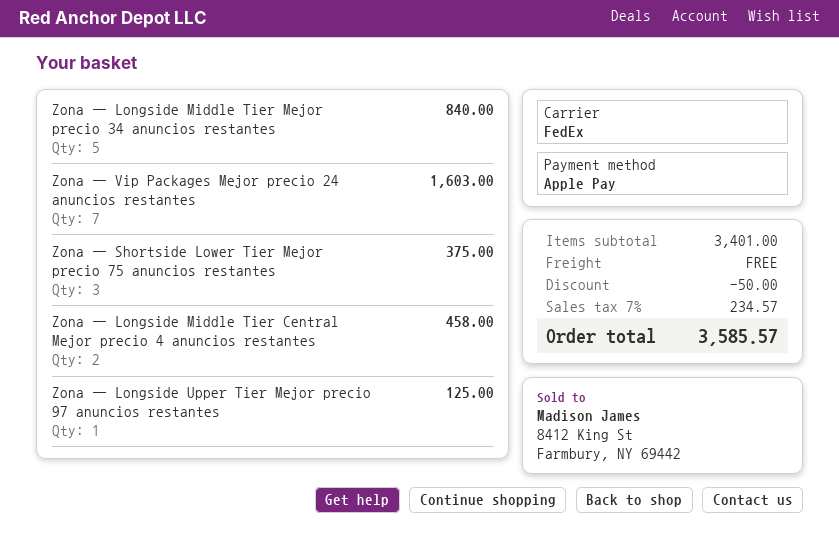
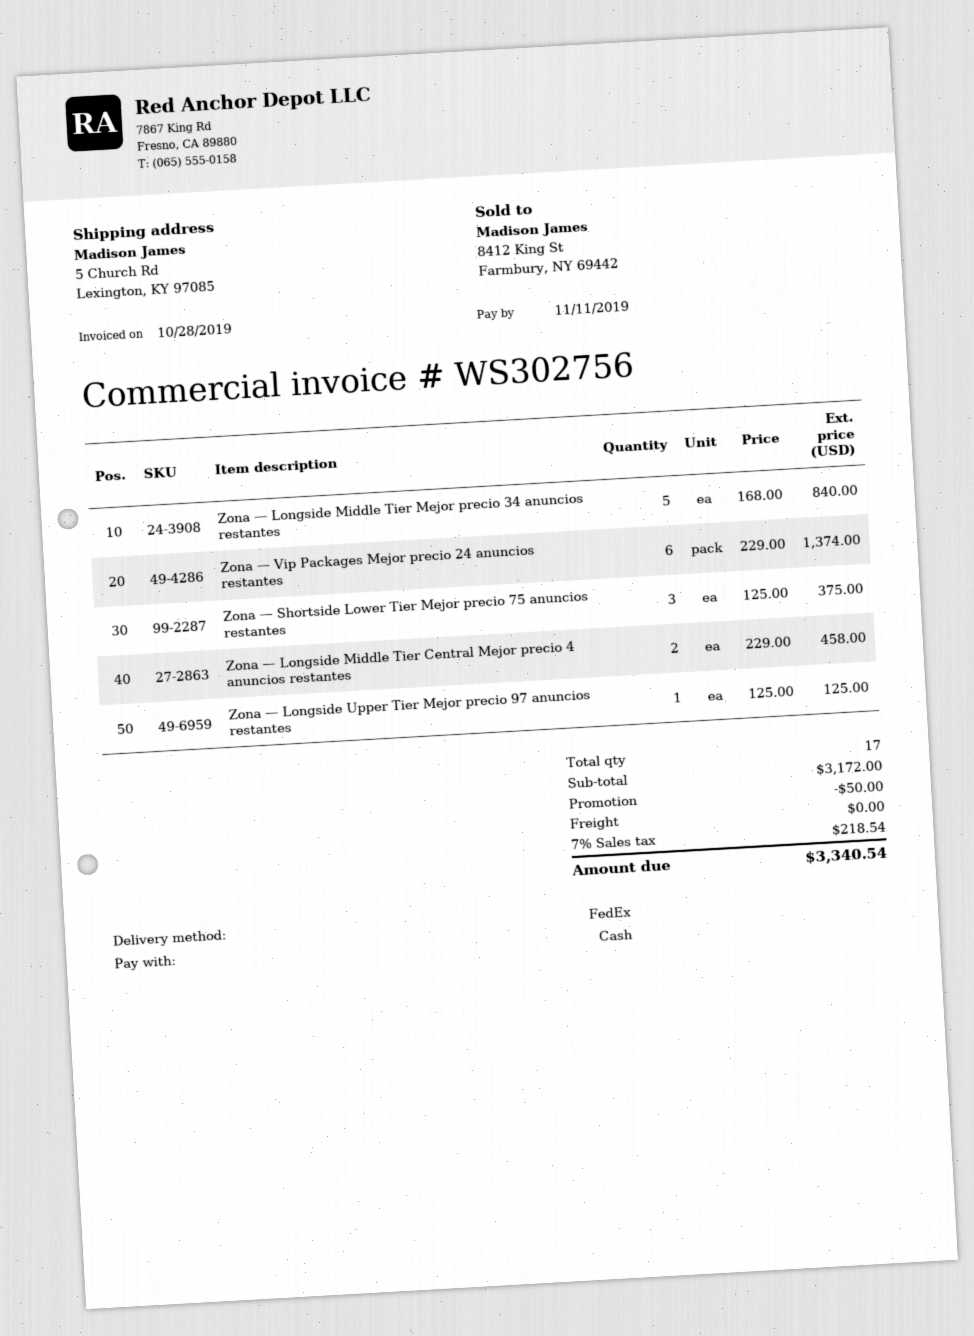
payment method: Apple Pay -> cash
Zona — Vip Packages Mejor precio 24 anuncios restantes: 7 for 1603.00 -> 6 for 1374.00
subtotal: 3401.00 -> 3172.00
tax: 7% = 234.57 -> 7% = 218.54
total: 3585.57 -> 3340.54

